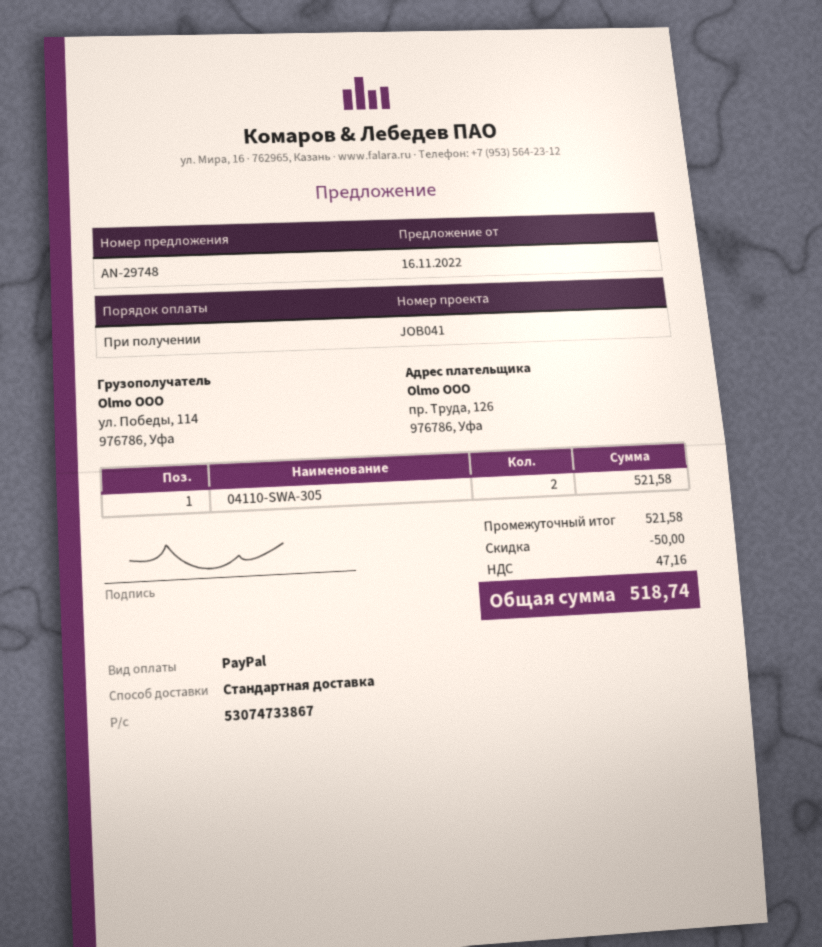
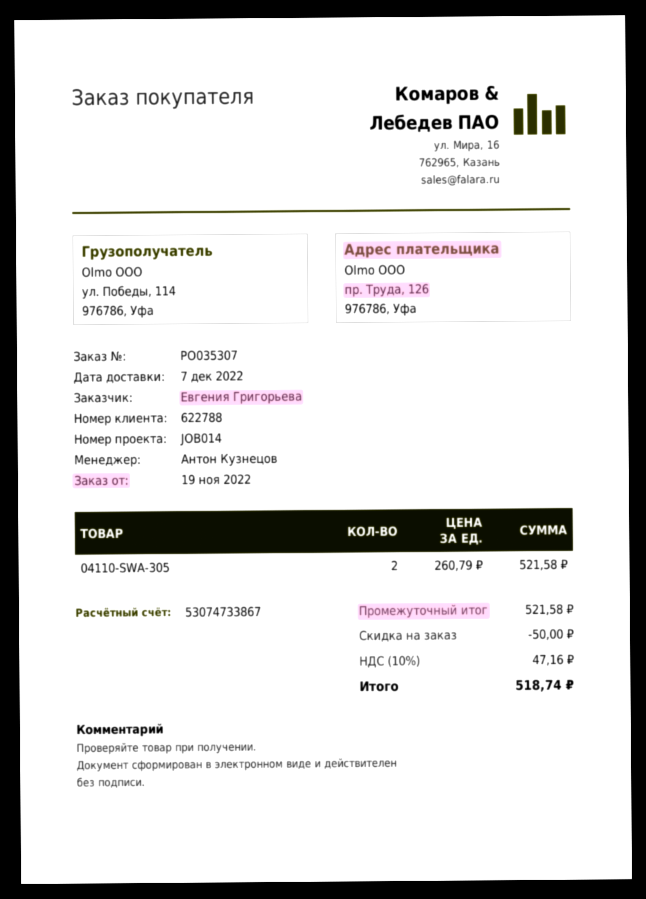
reference: JOB041 -> JOB014

